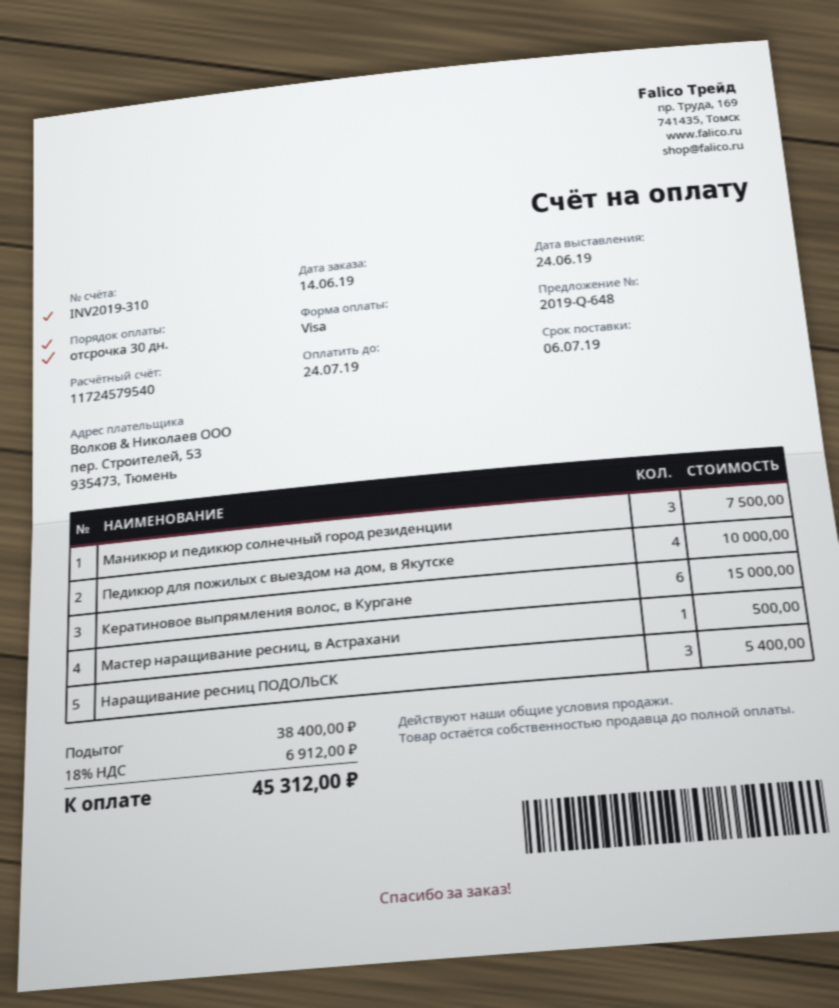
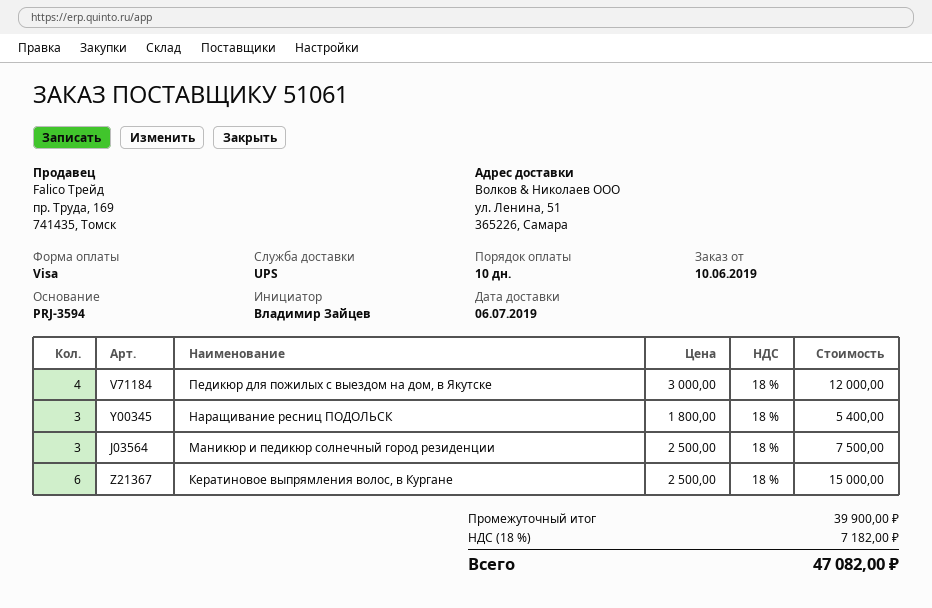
order date: 2019-06-14 -> 2019-06-10
payment terms: 30 days -> 10 days
Педикюр для пожилых с выездом на дом, в Якутске: 4 for 10000.00 -> 4 for 12000.00
Мастер наращивание ресниц, в Астрахани: 1 for 500.00 -> none
subtotal: 38400.00 -> 39900.00
tax: 18% = 6912.00 -> 18% = 7182.00
total: 45312.00 -> 47082.00

